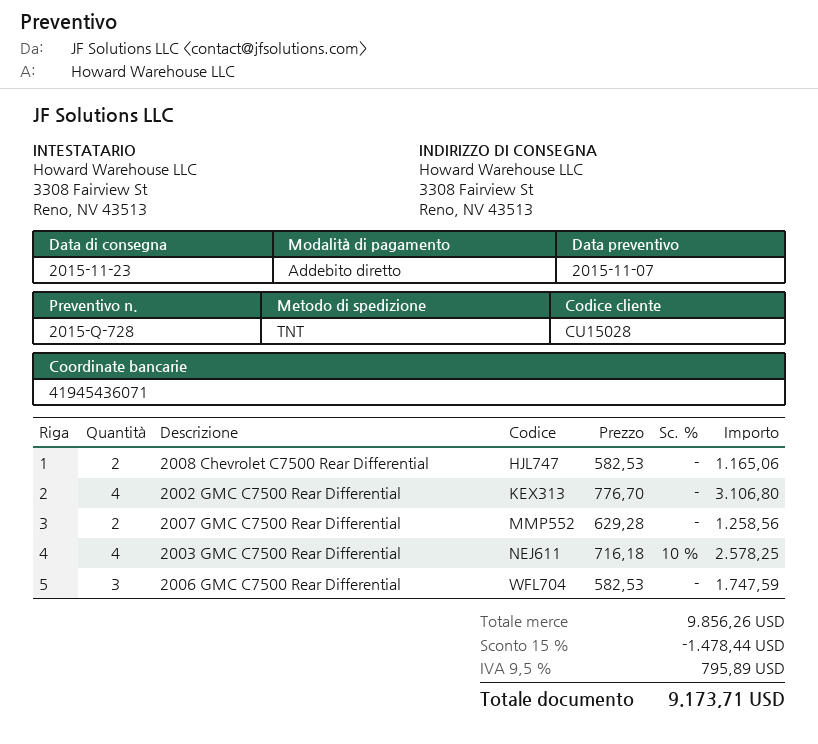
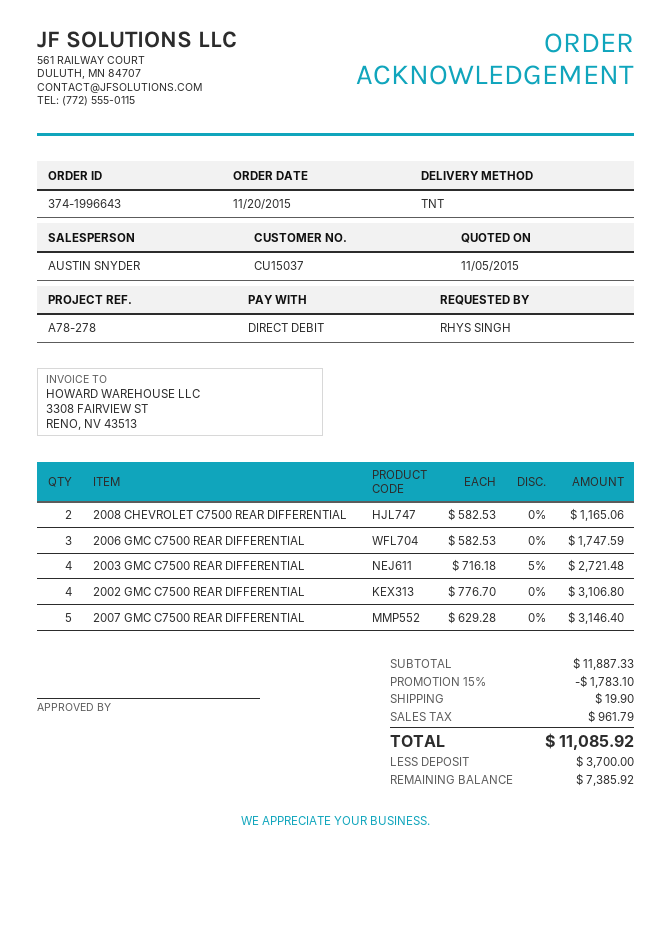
quote date: 2015-11-07 -> 2015-11-05
customer number: CU15028 -> CU15037
2007 GMC C7500 Rear Differential: 2 x 629.28 = 1258.56 -> 5 x 629.28 = 3146.40
2003 GMC C7500 Rear Differential: 4 x 716.18 - 10% = 2578.25 -> 4 x 716.18 - 5% = 2721.48
subtotal: 9856.26 -> 11887.33
discount: 15% = 1478.44 -> 15% = 1783.10
shipping: none -> 19.90
tax: 795.89 -> 961.79
total: 9173.71 -> 11085.92

